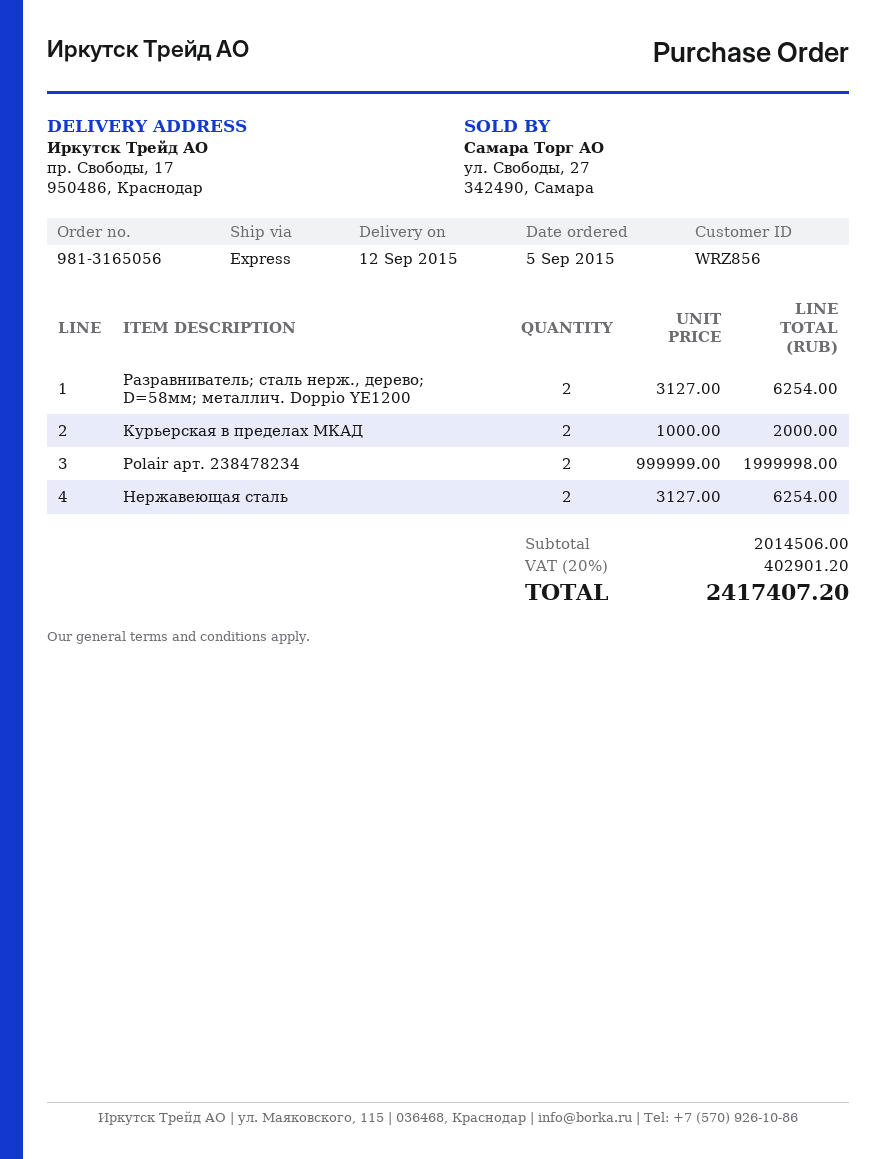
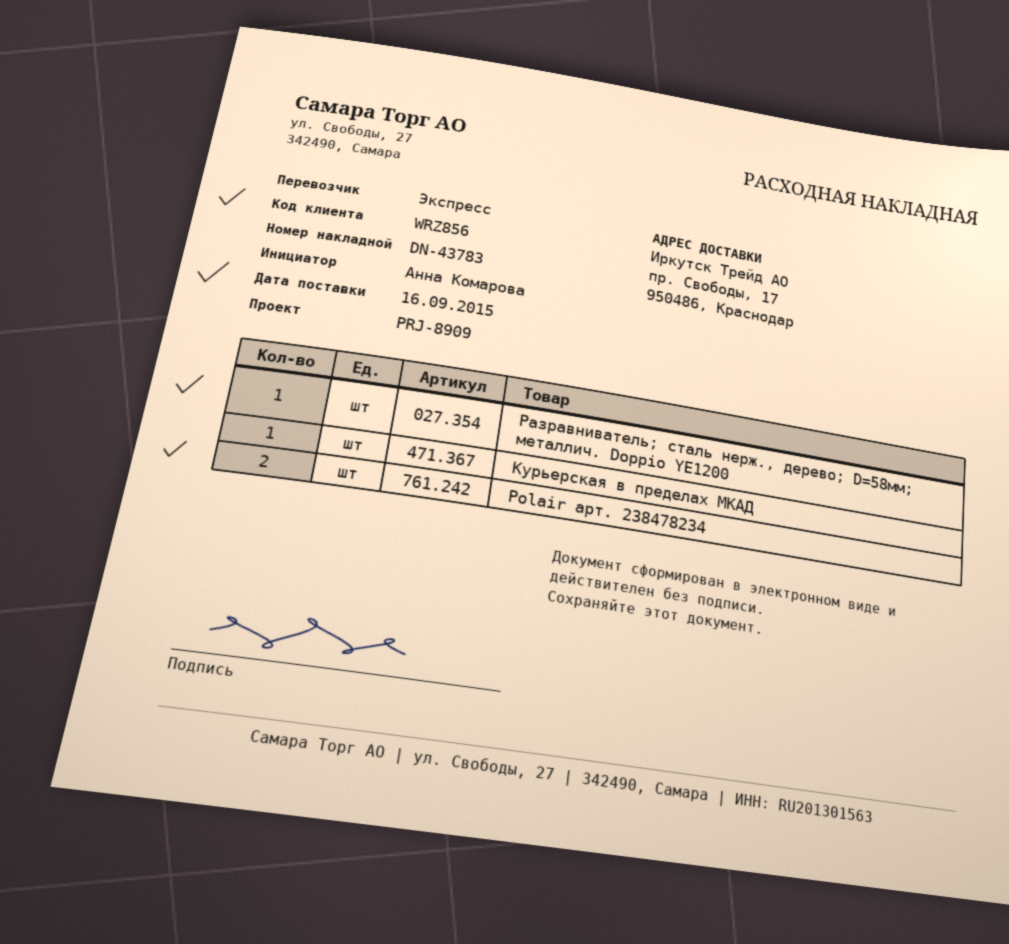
delivery date: 2015-09-12 -> 2015-09-16
Разравниватель; сталь нерж., дерево; D=58мм; металлич. Doppio YE1200: 2 -> 1
Курьерская в пределах МКАД: 2 -> 1
Нержавеющая сталь: 2 -> none

